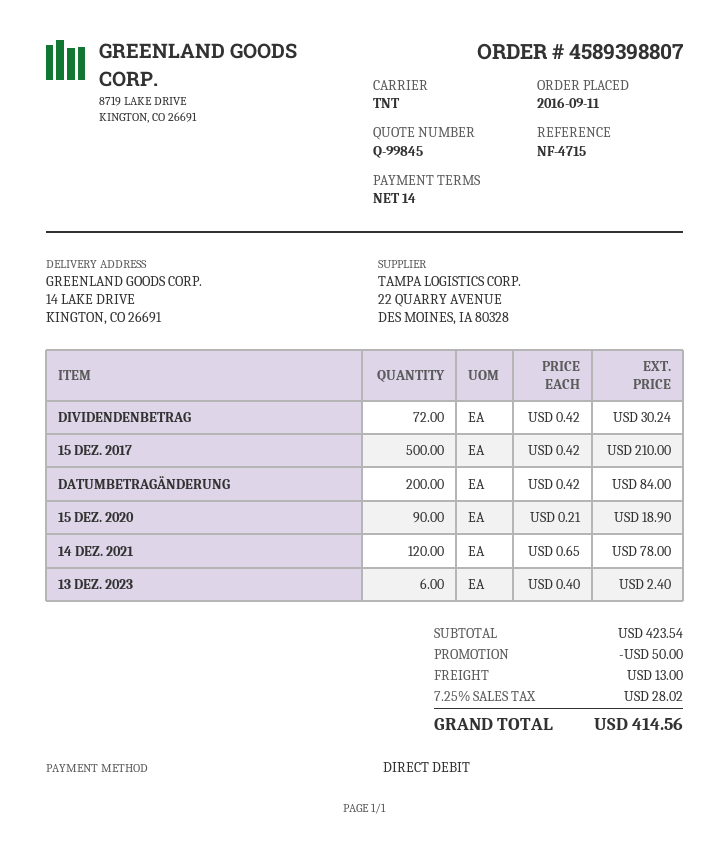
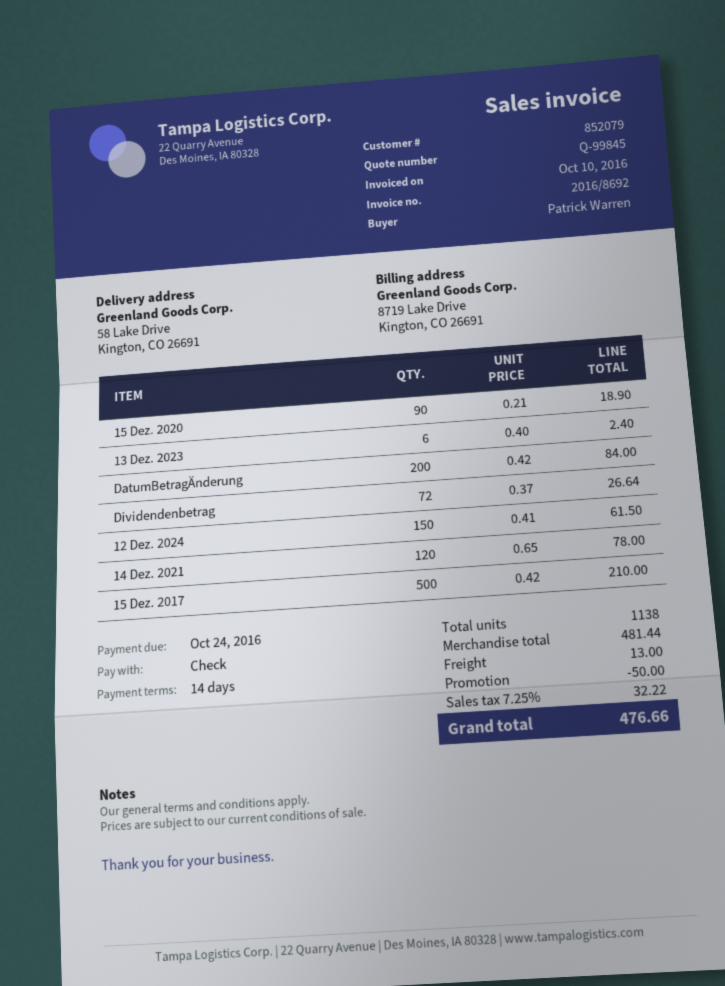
payment method: direct debit -> cheque
ship to: 14 LAKE DRIVE, KINGTON, CO 26691 -> 58 Lake Drive, Kington, CO 26691
DIVIDENDENBETRAG: 72 x 0.42 = 30.24 -> 72 x 0.37 = 26.64
12 Dez. 2024: none -> 150 x 0.41 = 61.50
subtotal: 423.54 -> 481.44
tax: 7.25% = 28.02 -> 7.25% = 32.22
total: 414.56 -> 476.66

